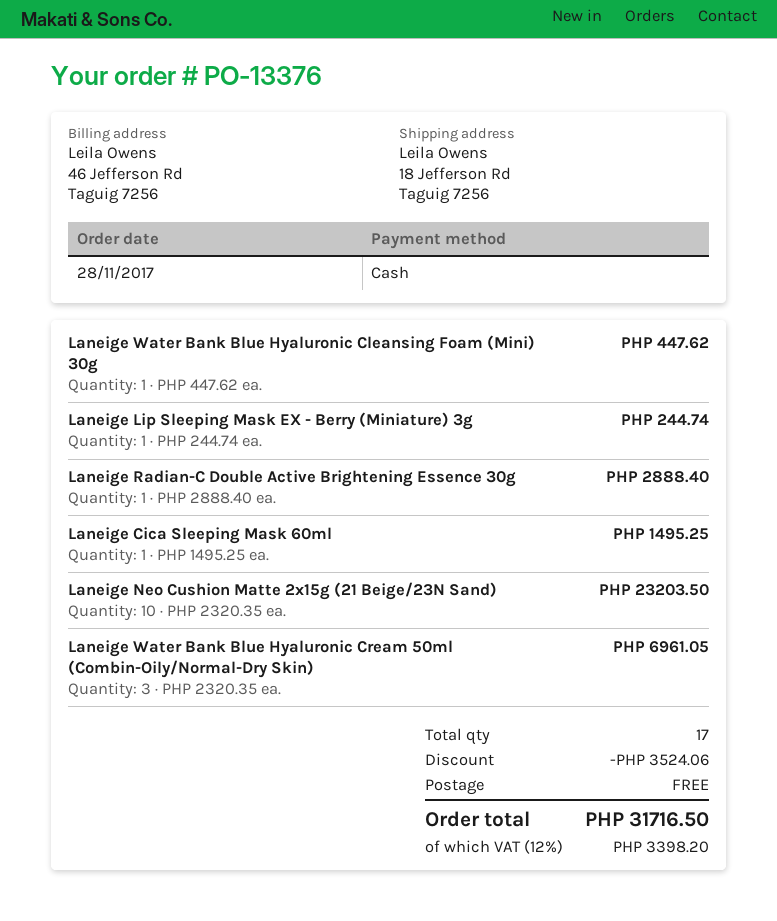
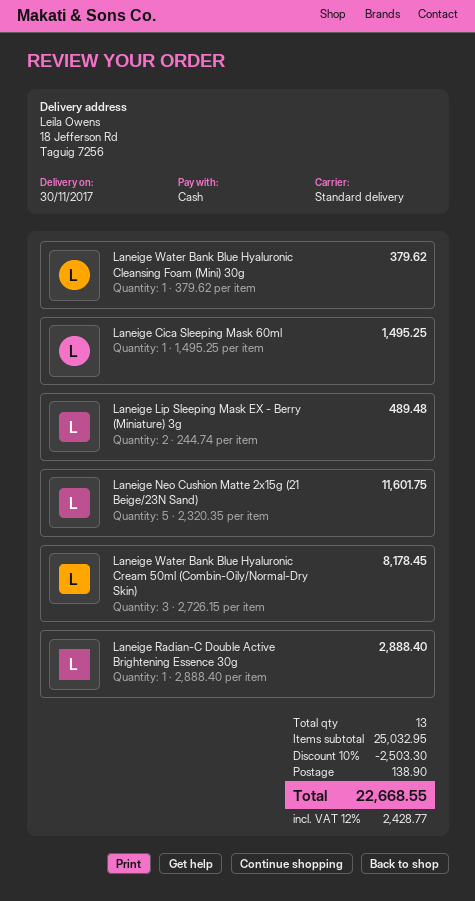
Laneige Water Bank Blue Hyaluronic Cleansing Foam (Mini) 30g: 1 x 447.62 = 447.62 -> 1 x 379.62 = 379.62
Laneige Lip Sleeping Mask EX - Berry (Miniature) 3g: 1 x 244.74 = 244.74 -> 2 x 244.74 = 489.48
Laneige Neo Cushion Matte 2x15g (21 Beige/23N Sand): 10 x 2320.35 = 23203.50 -> 5 x 2320.35 = 11601.75
Laneige Water Bank Blue Hyaluronic Cream 50ml (Combin-Oily/Normal-Dry Skin): 3 x 2320.35 = 6961.05 -> 3 x 2726.15 = 8178.45
total quantity: 17 -> 13
discount: 3524.06 -> 2503.30
shipping: 0.00 -> 138.90
tax: 12% = 3398.20 -> 12% = 2428.77
total: 31716.50 -> 22668.55

